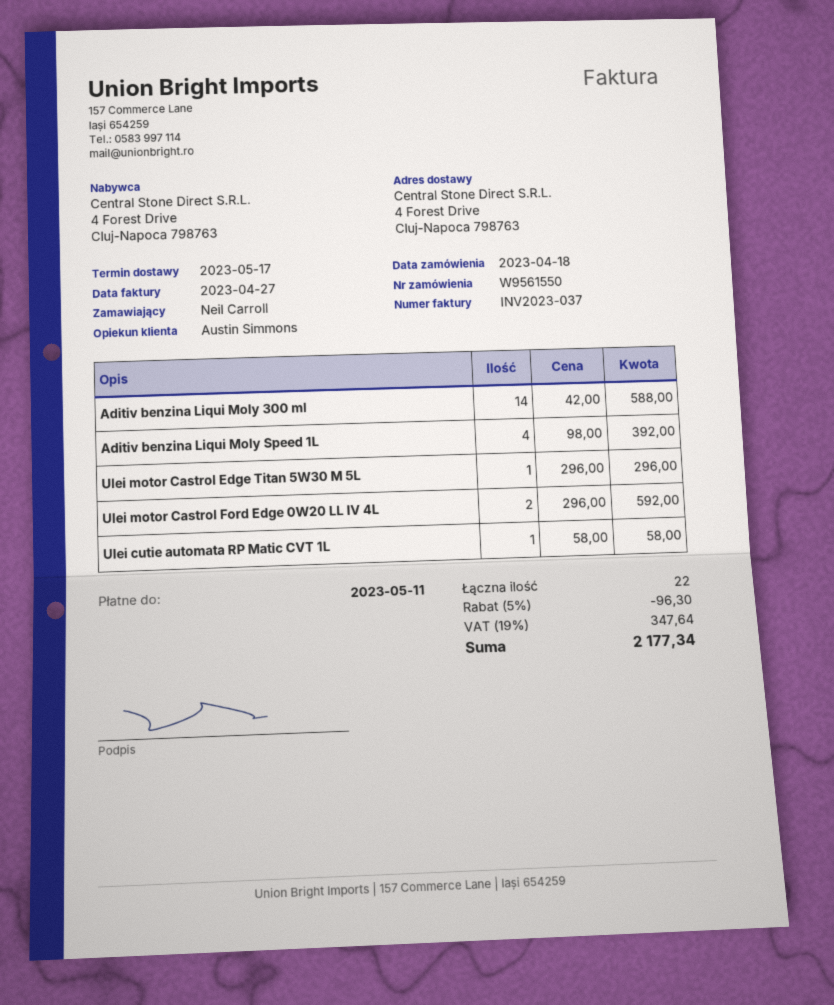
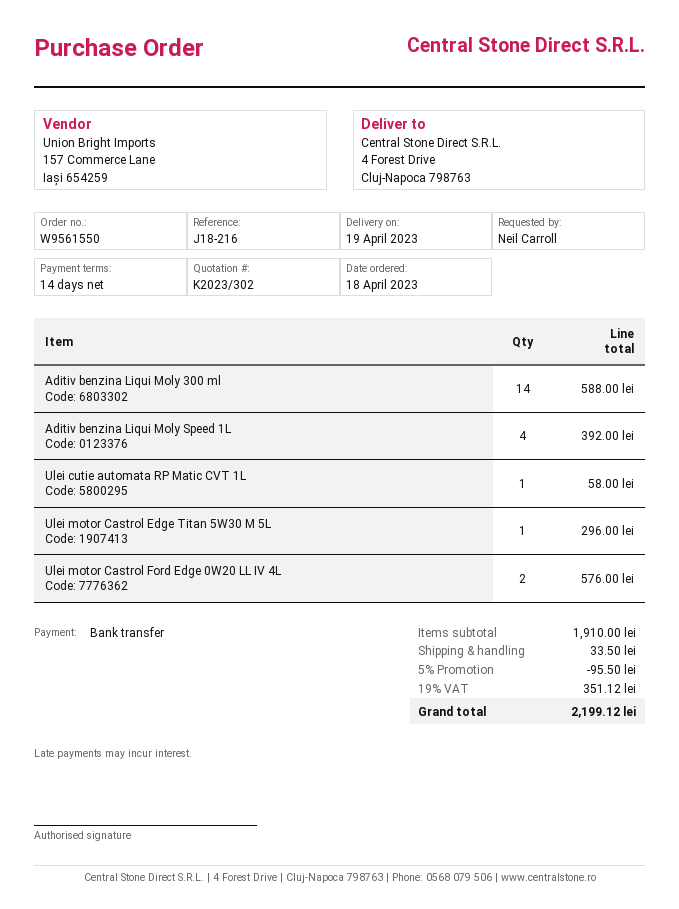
delivery date: 2023-05-17 -> 2023-04-19
Ulei motor Castrol Ford Edge 0W20 LL IV 4L: 2 for 592.00 -> 2 for 576.00
discount: 5% = 96.30 -> 5% = 95.50
shipping: none -> 33.50
tax: 19% = 347.64 -> 19% = 351.12
total: 2177.34 -> 2199.12

